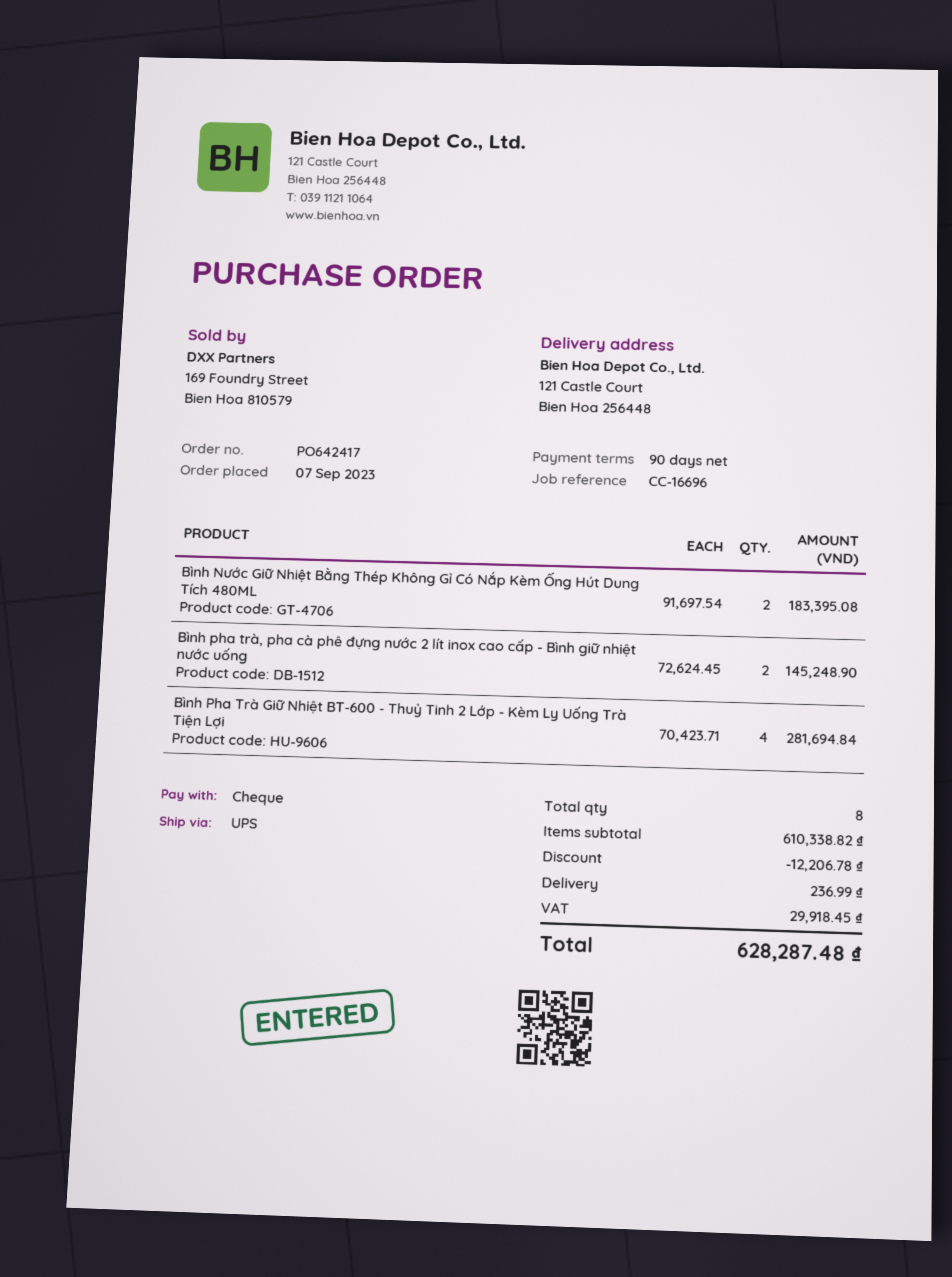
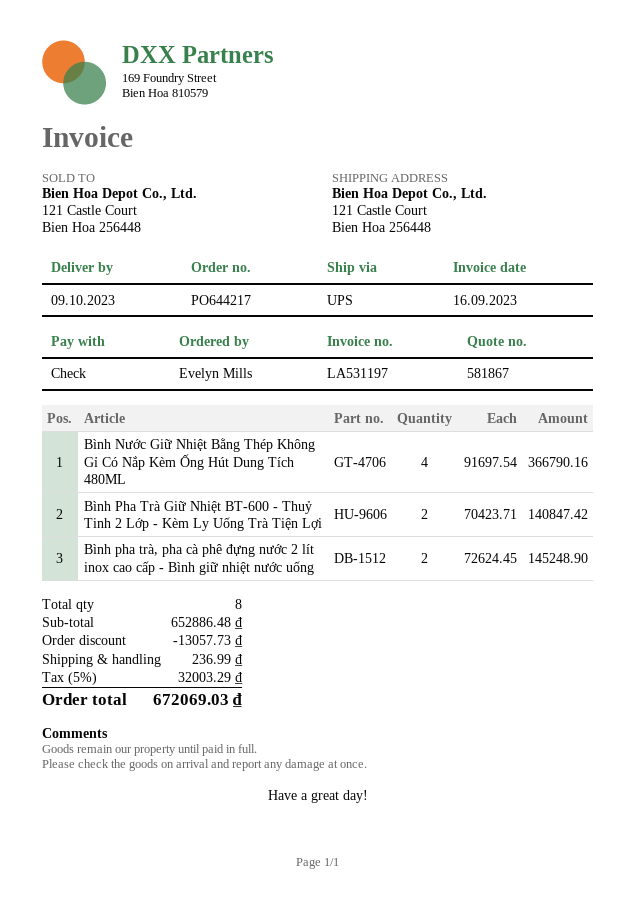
order number: PO642417 -> PO644217
Bình Nước Giữ Nhiệt Bằng Thép Không Gỉ Có Nắp Kèm Ống Hút Dung Tích 480ML: 2 x 91697.54 = 183395.08 -> 4 x 91697.54 = 366790.16
Bình Pha Trà Giữ Nhiệt BT-600 - Thuỷ Tinh 2 Lớp - Kèm Ly Uống Trà Tiện Lợi: 4 x 70423.71 = 281694.84 -> 2 x 70423.71 = 140847.42
subtotal: 610338.82 -> 652886.48
discount: 12206.78 -> 13057.73
tax: 29918.45 -> 32003.29
total: 628287.48 -> 672069.03

